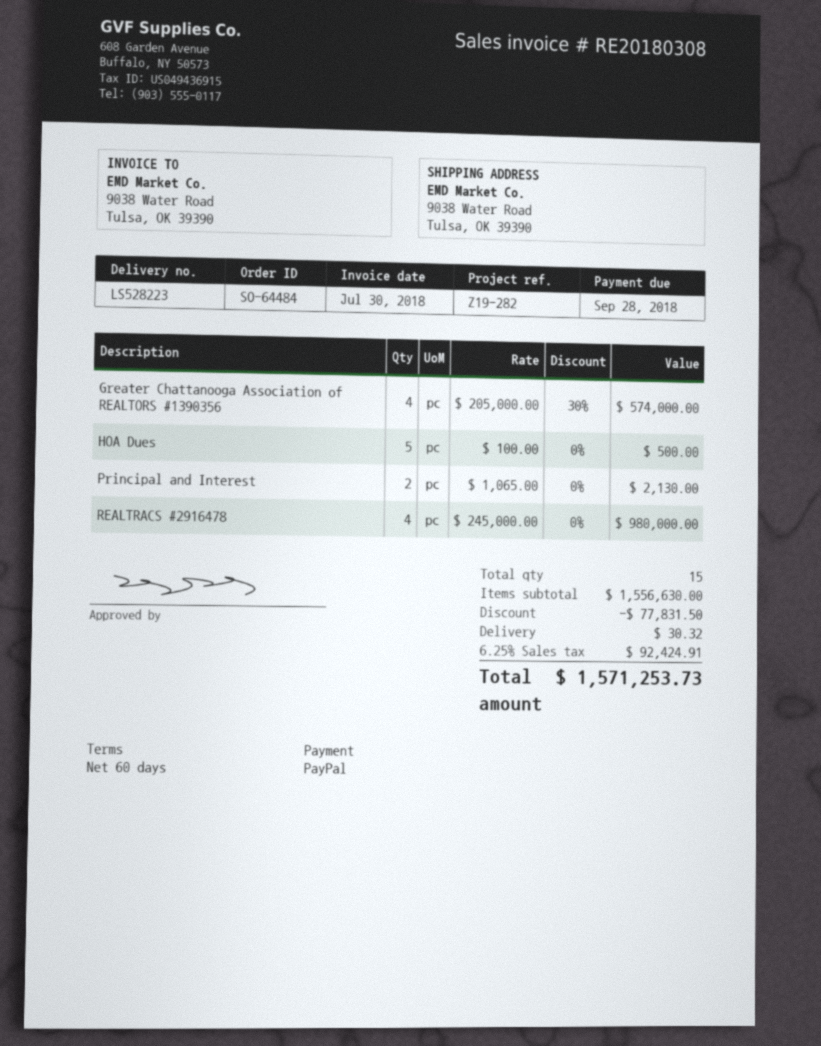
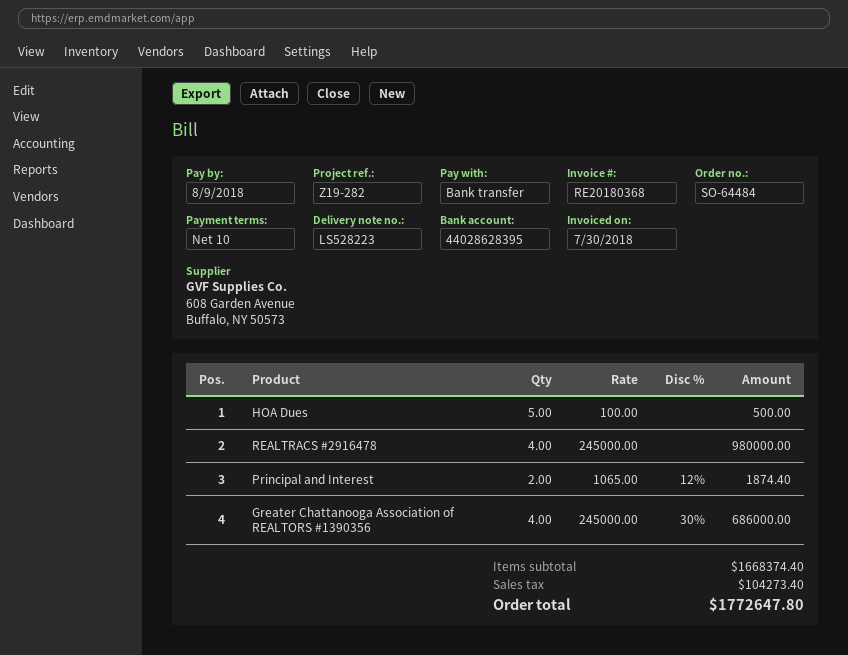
invoice number: RE20180308 -> RE20180368
payment terms: 60 days -> 10 days
due date: 2018-09-28 -> 2018-08-09
payment method: PayPal -> bank transfer
Greater Chattanooga Association of REALTORS #1390356: 4 x 205000.00 - 30% = 574000.00 -> 4 x 245000.00 - 30% = 686000.00
Principal and Interest: 2 x 1065.00 = 2130.00 -> 2 x 1065.00 - 12% = 1874.40
subtotal: 1556630.00 -> 1668374.40
discount: 77831.50 -> none
shipping: 30.32 -> none
tax: 92424.91 -> 104273.40
total: 1571253.73 -> 1772647.80

